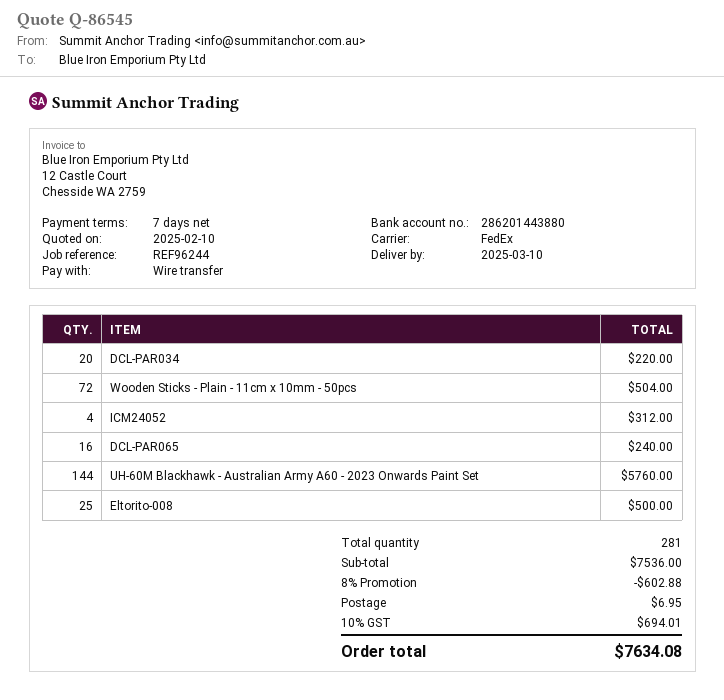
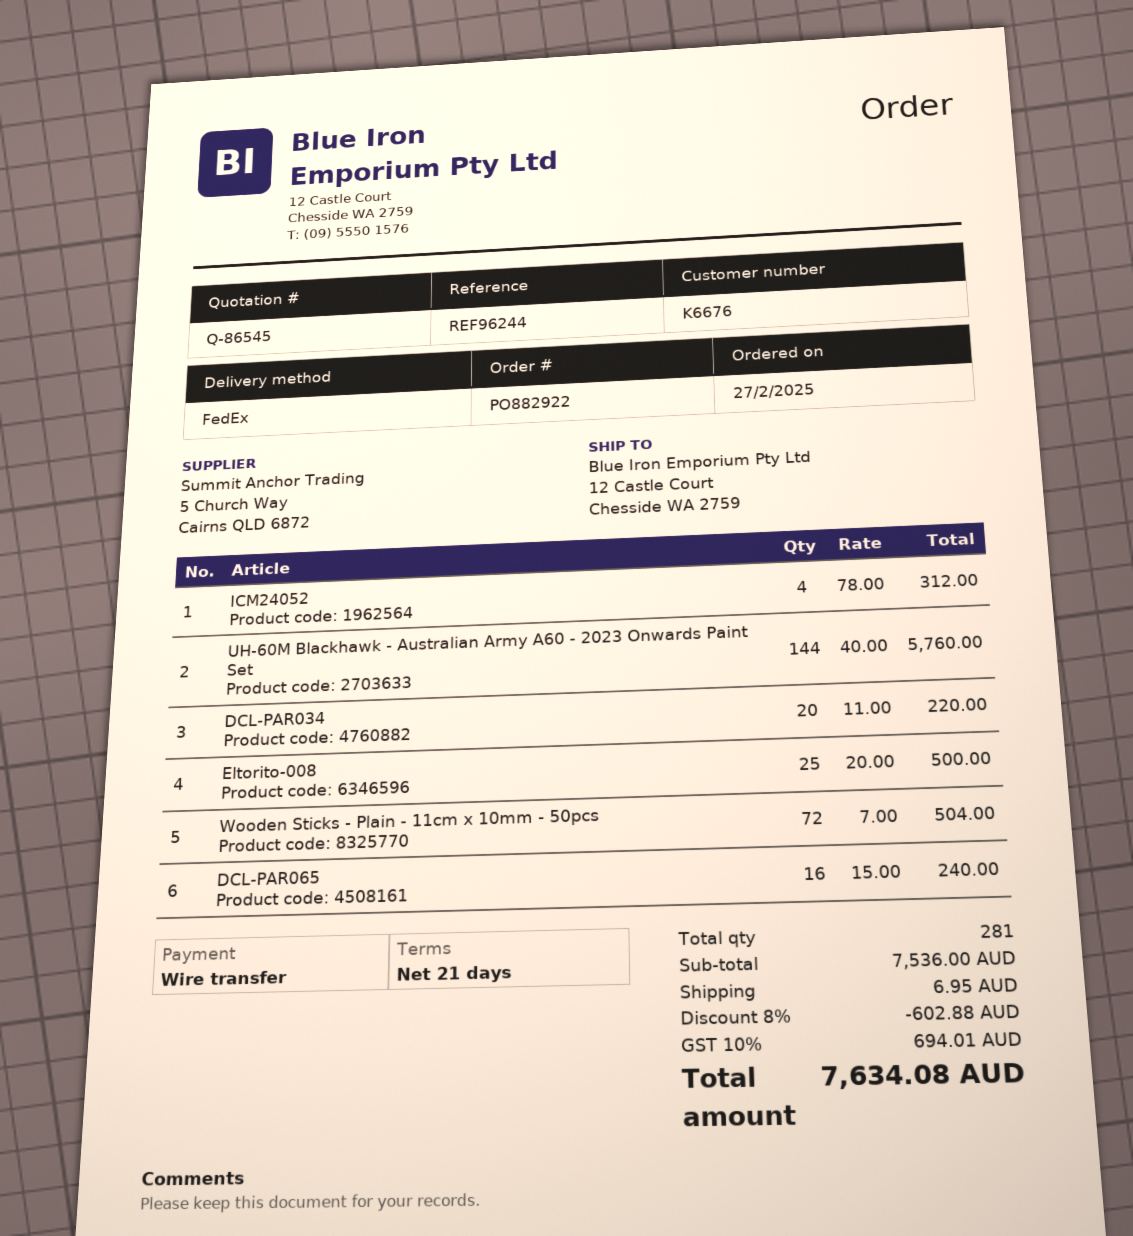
payment terms: 7 days -> 21 days

